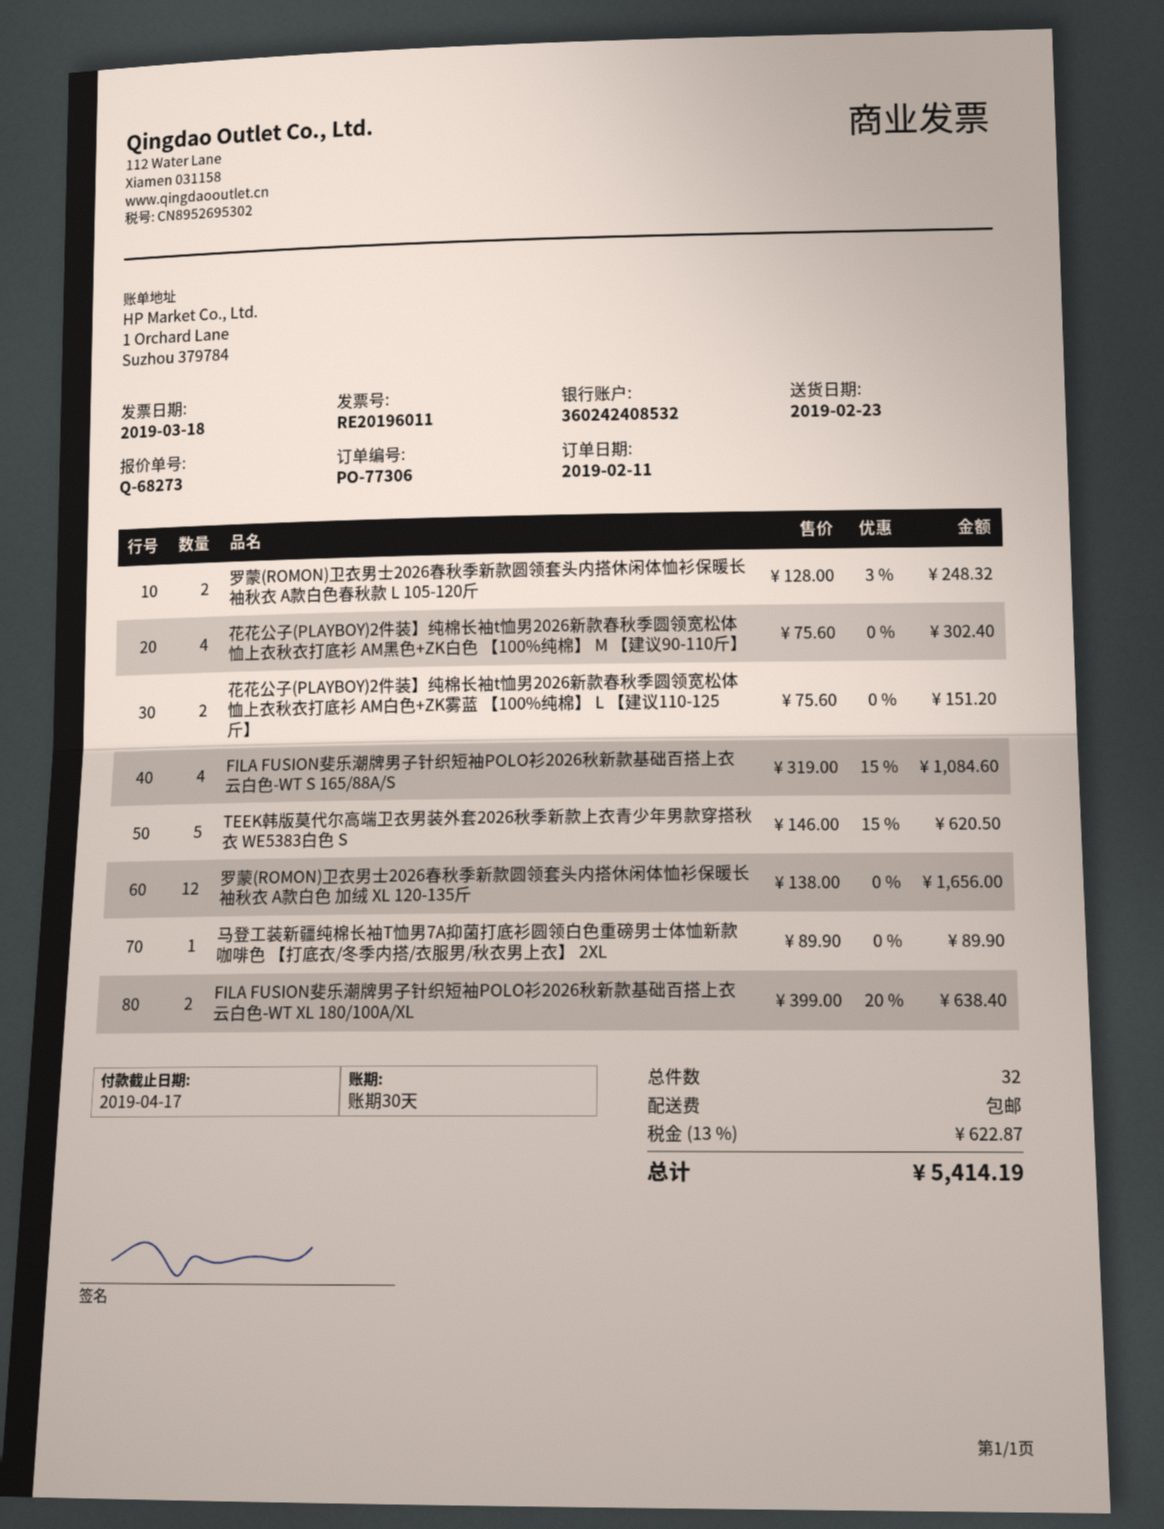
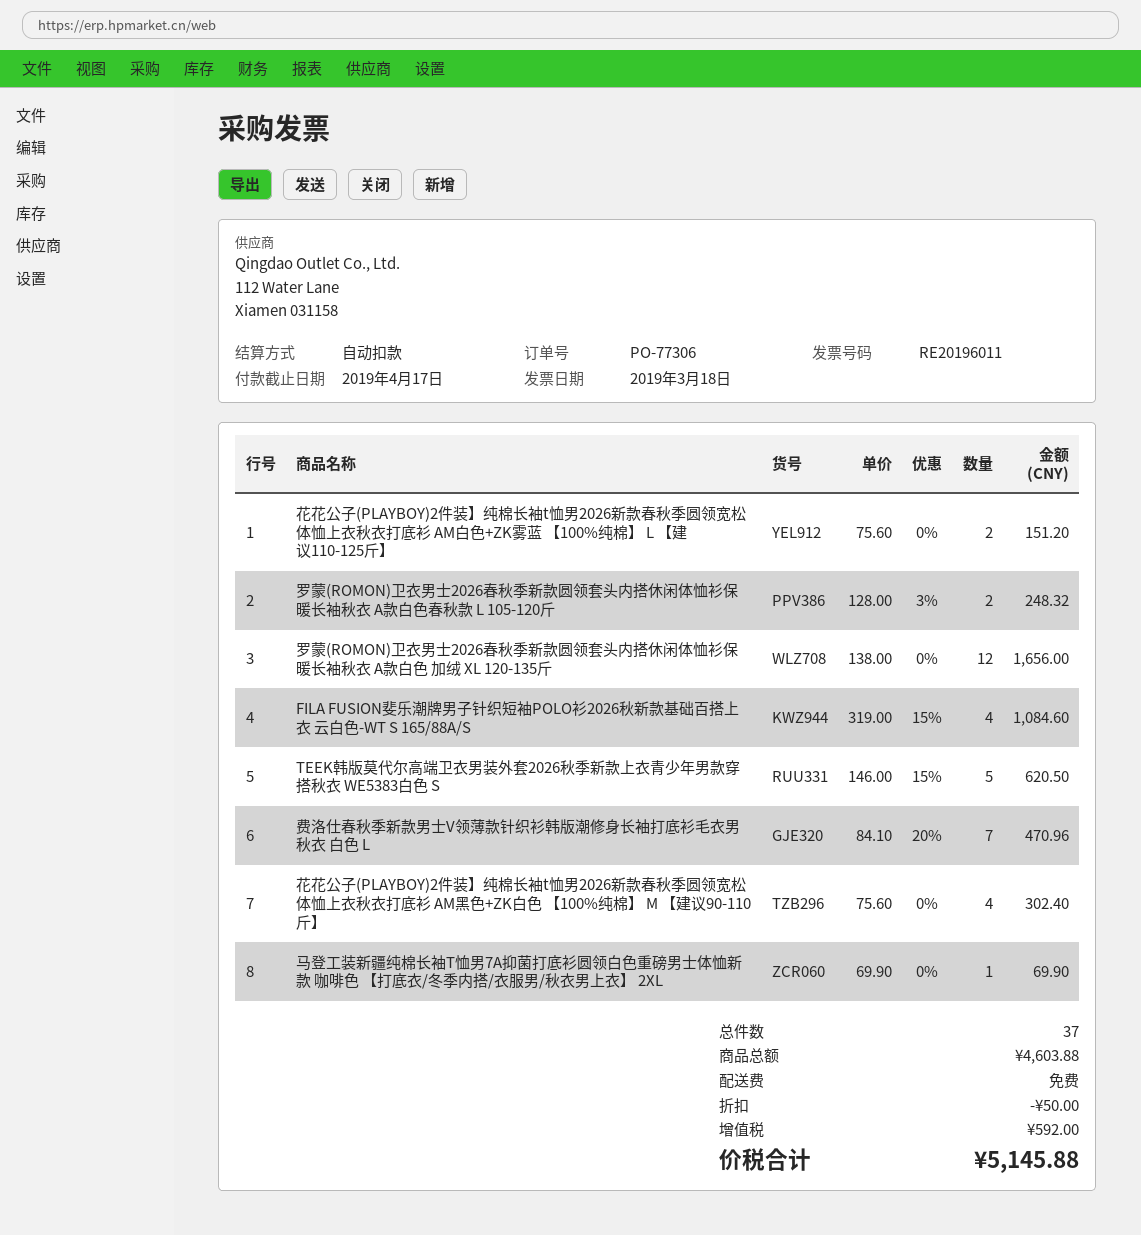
马登工装新疆纯棉长袖T恤男7A抑菌打底衫圆领白色重磅男士体恤新款 咖啡色 【打底衣/冬季内搭/衣服男/秋衣男上衣】 2XL: 1 x 89.90 = 89.90 -> 1 x 69.90 = 69.90
FILA FUSION斐乐潮牌男子针织短袖POLO衫2026秋新款基础百搭上衣 云白色-WT XL 180/100A/XL: 2 x 399.00 - 20% = 638.40 -> none
费洛仕春秋季新款男士V领薄款针织衫韩版潮修身长袖打底衫毛衣男秋衣 白色 L: none -> 7 x 84.10 - 20% = 470.96
total quantity: 32 -> 37
discount: none -> 50.00
tax: 622.87 -> 592.00
total: 5414.19 -> 5145.88

